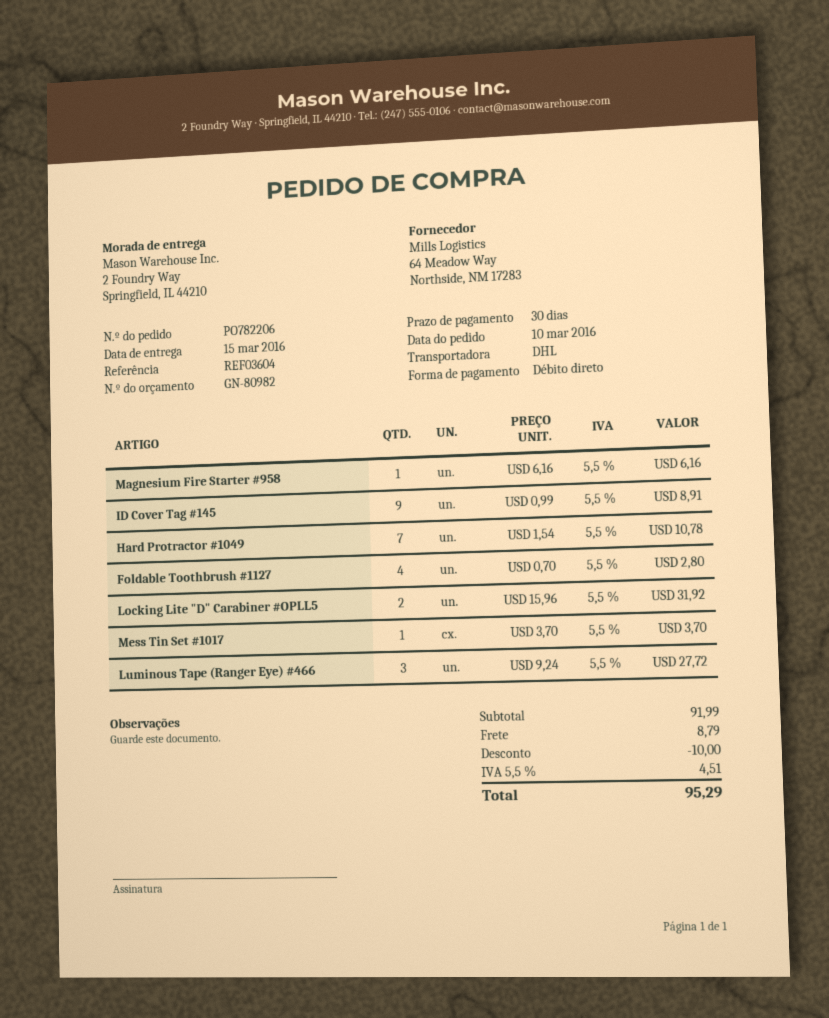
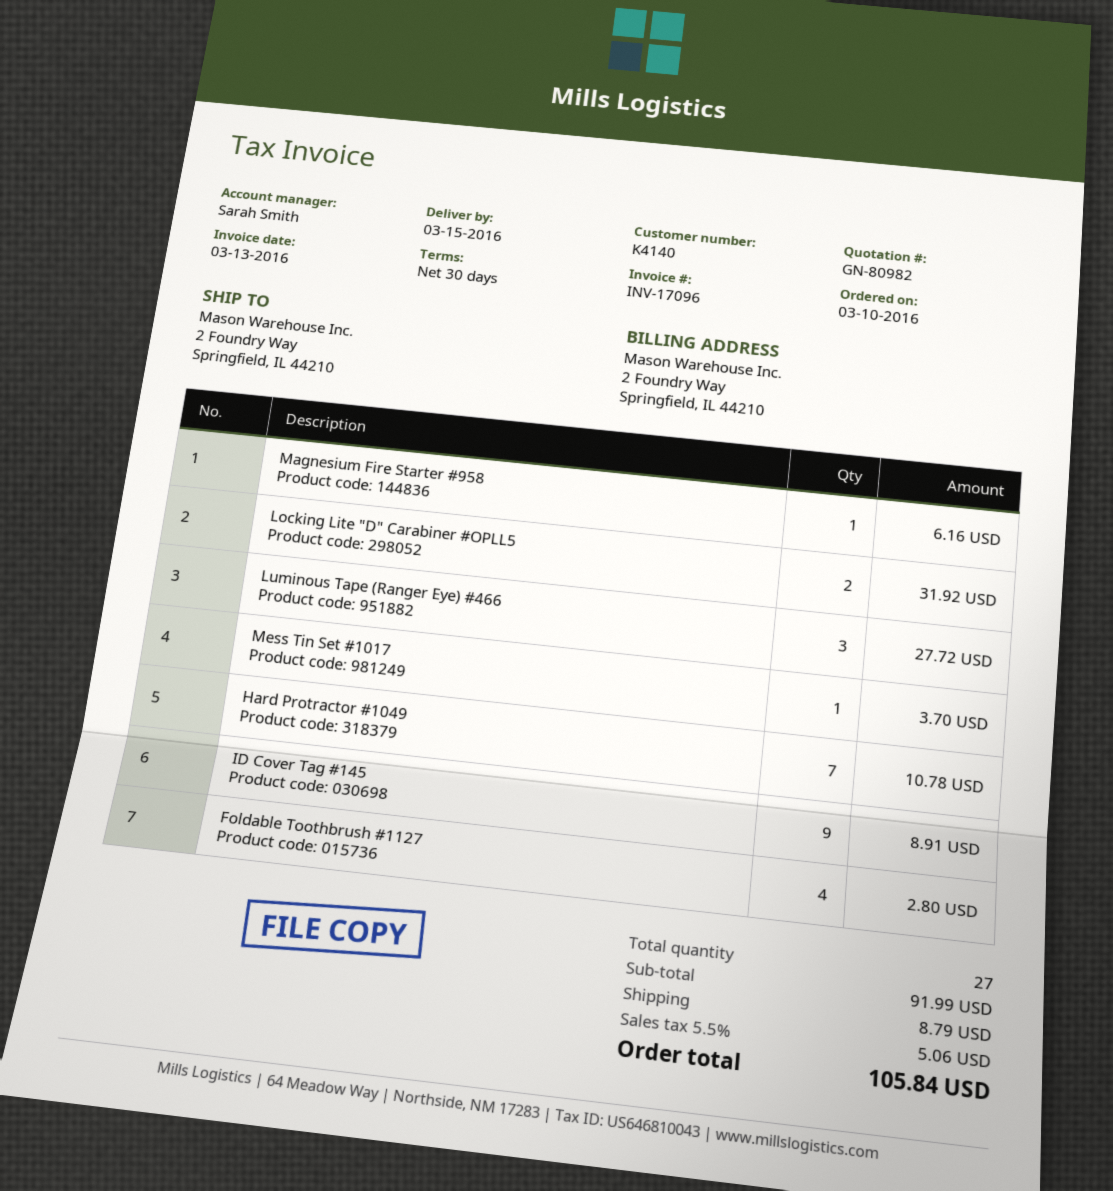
discount: 10.00 -> none
tax: 5.5% = 4.51 -> 5.5% = 5.06
total: 95.29 -> 105.84

